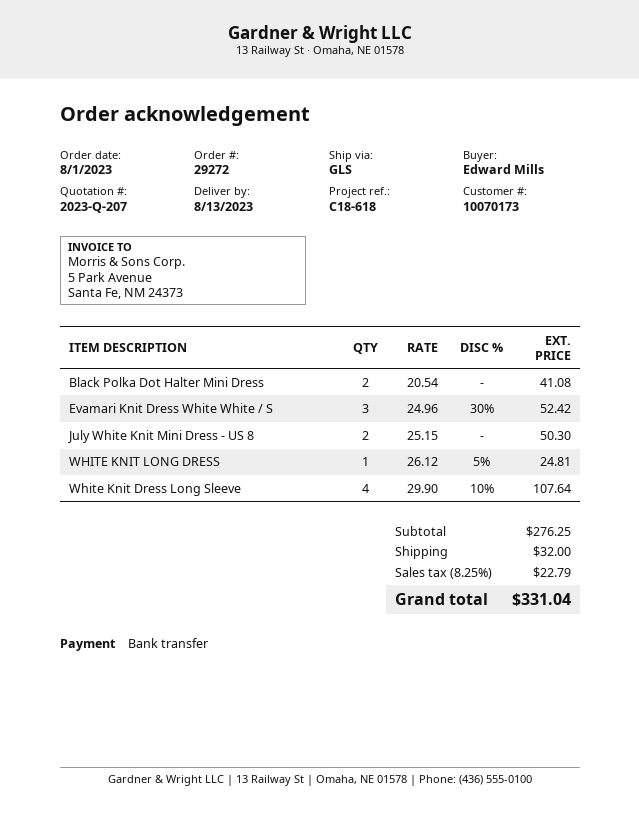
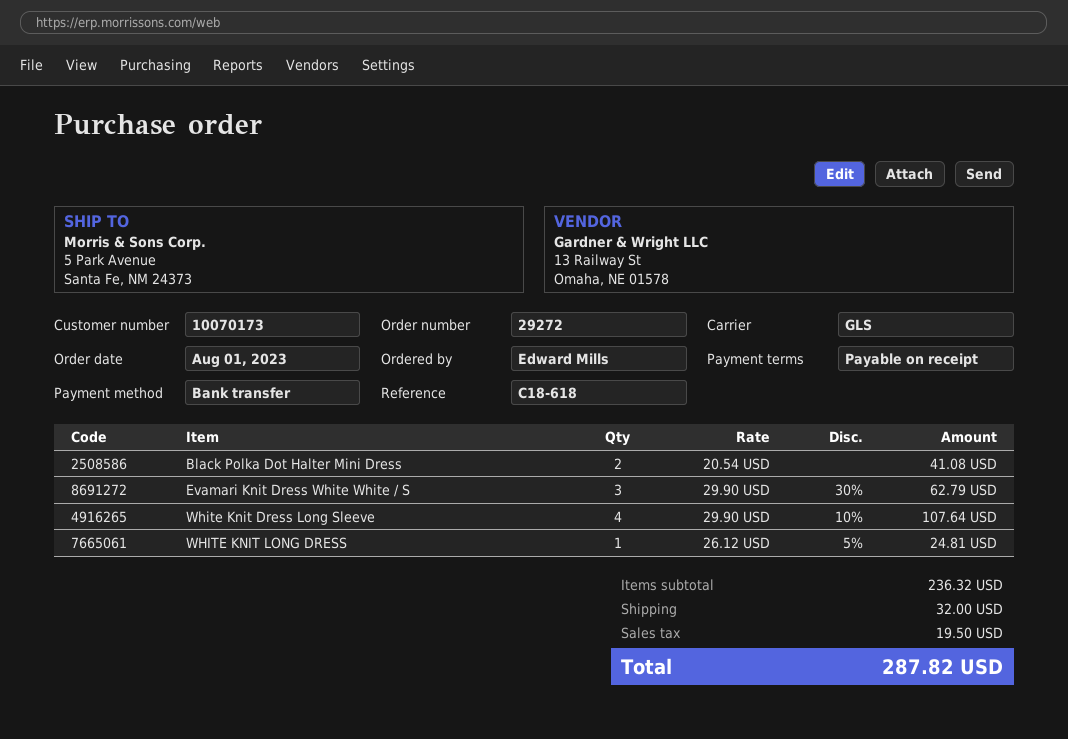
Evamari Knit Dress White White / S: 3 x 24.96 - 30% = 52.42 -> 3 x 29.90 - 30% = 62.79
July White Knit Mini Dress - US 8: 2 x 25.15 = 50.30 -> none
subtotal: 276.25 -> 236.32
tax: 22.79 -> 19.50
total: 331.04 -> 287.82

